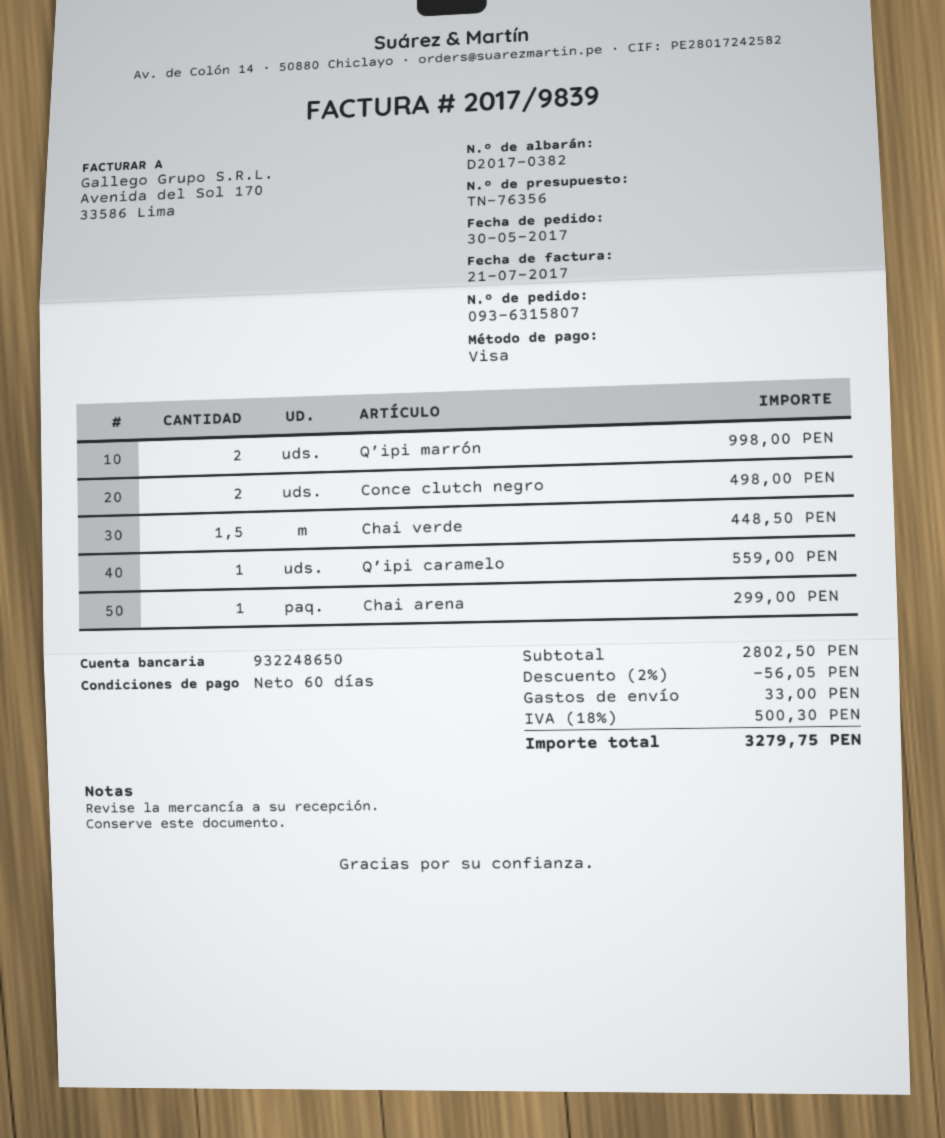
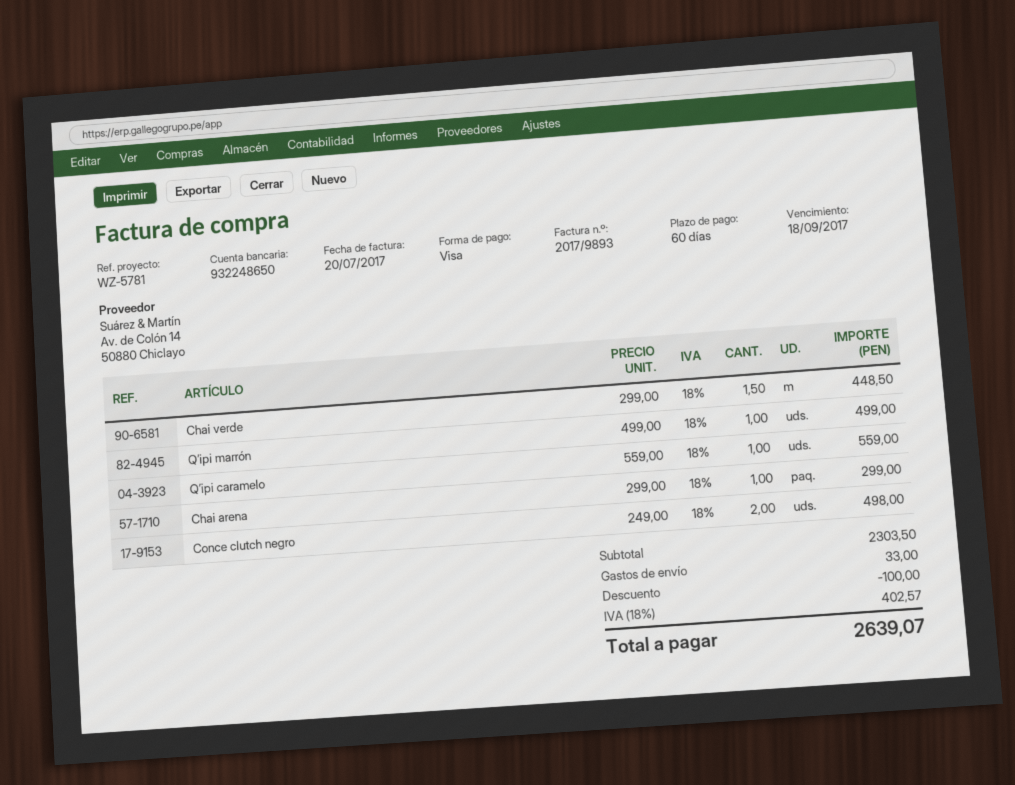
invoice number: 2017/9839 -> 2017/9893
invoice date: 2017-07-21 -> 2017-07-20
Q’ipi marrón: 2 for 998.00 -> 1 for 499.00
subtotal: 2802.50 -> 2303.50
discount: 56.05 -> 100.00
tax: 18% = 500.30 -> 18% = 402.57
total: 3279.75 -> 2639.07

